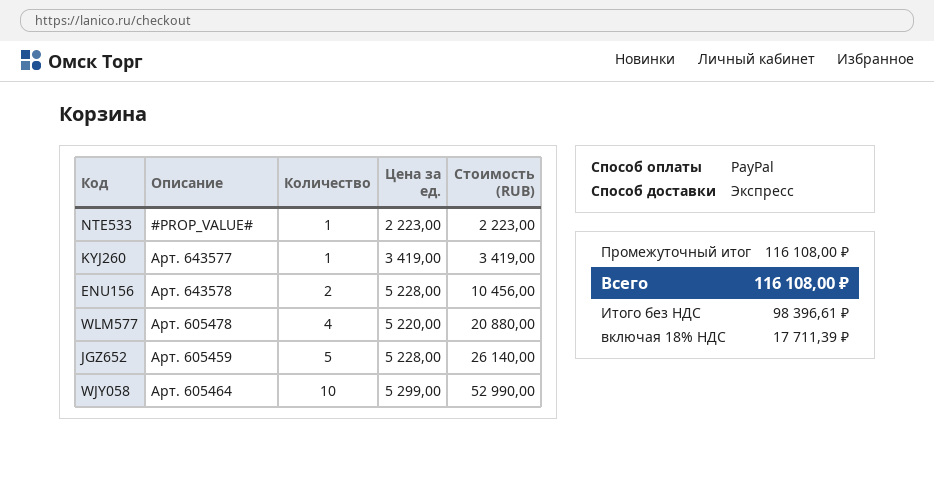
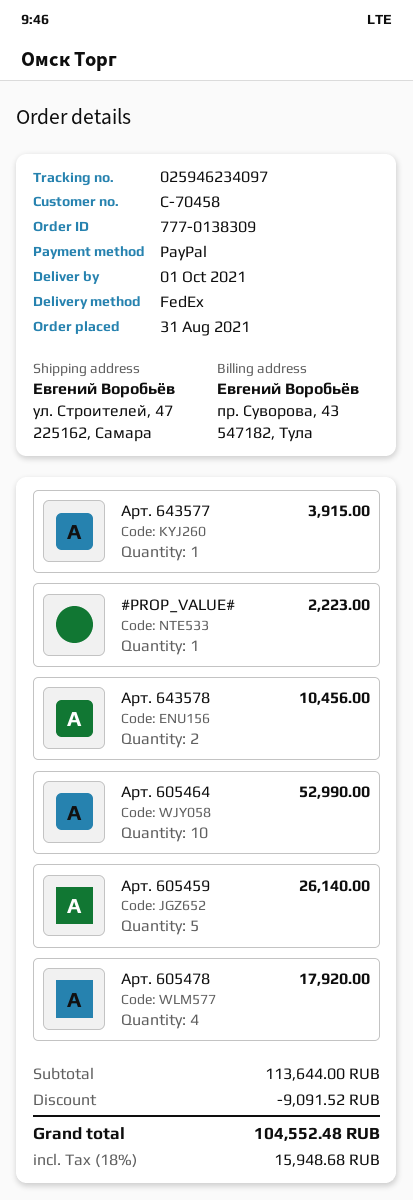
shipping method: express -> FedEx
Арт. 643577: 1 for 3419.00 -> 1 for 3915.00
Арт. 605478: 4 for 20880.00 -> 4 for 17920.00
subtotal: 116108.00 -> 113644.00
discount: none -> 9091.52
tax: 18% = 17711.39 -> 18% = 15948.68
total: 116108.00 -> 104552.48

